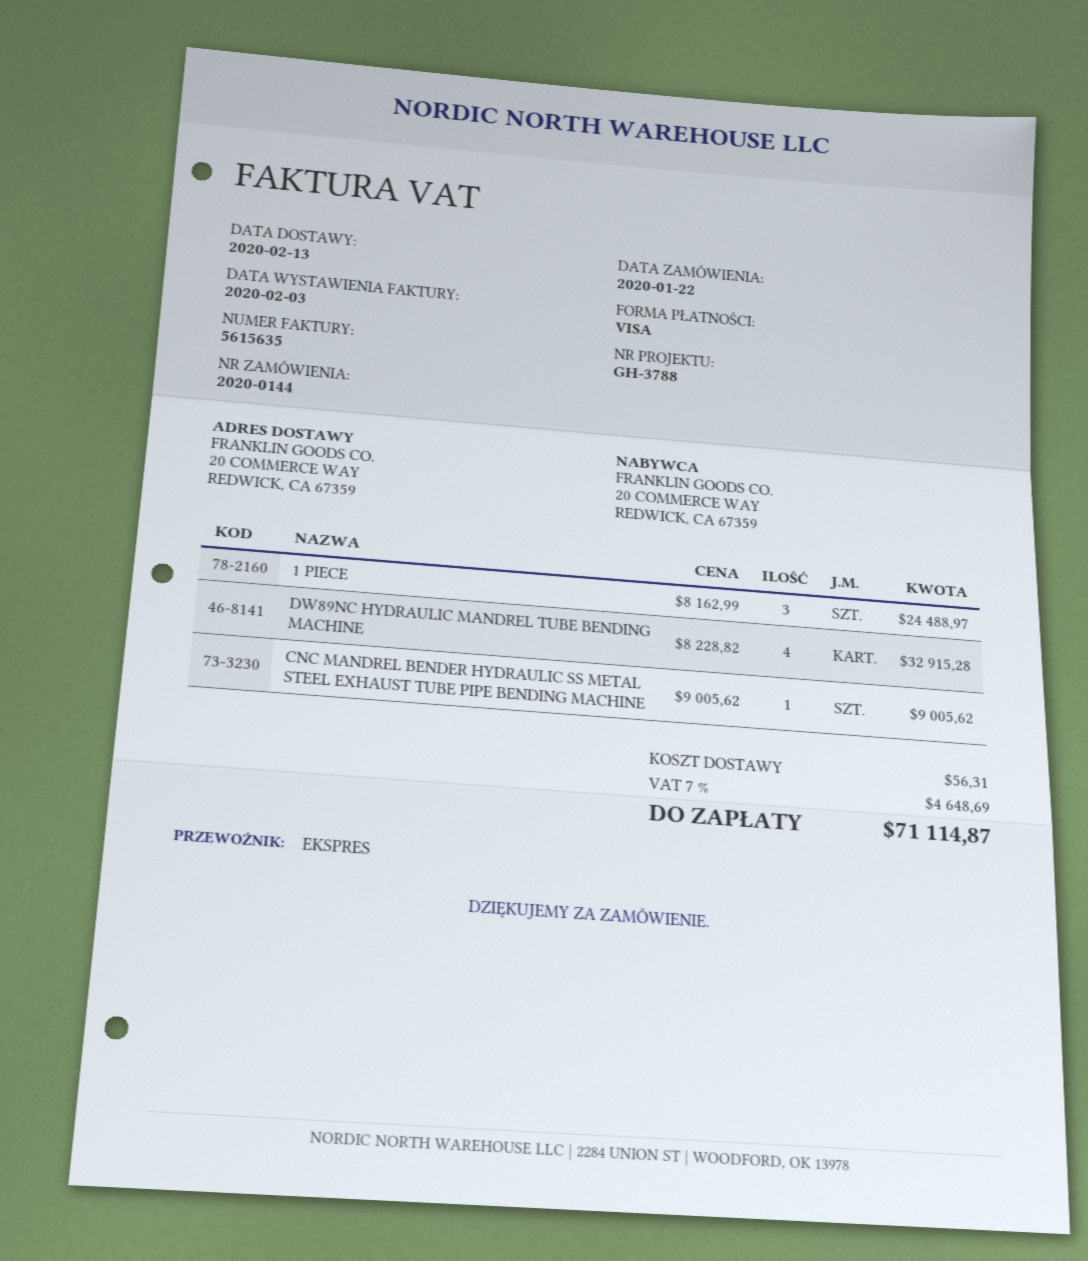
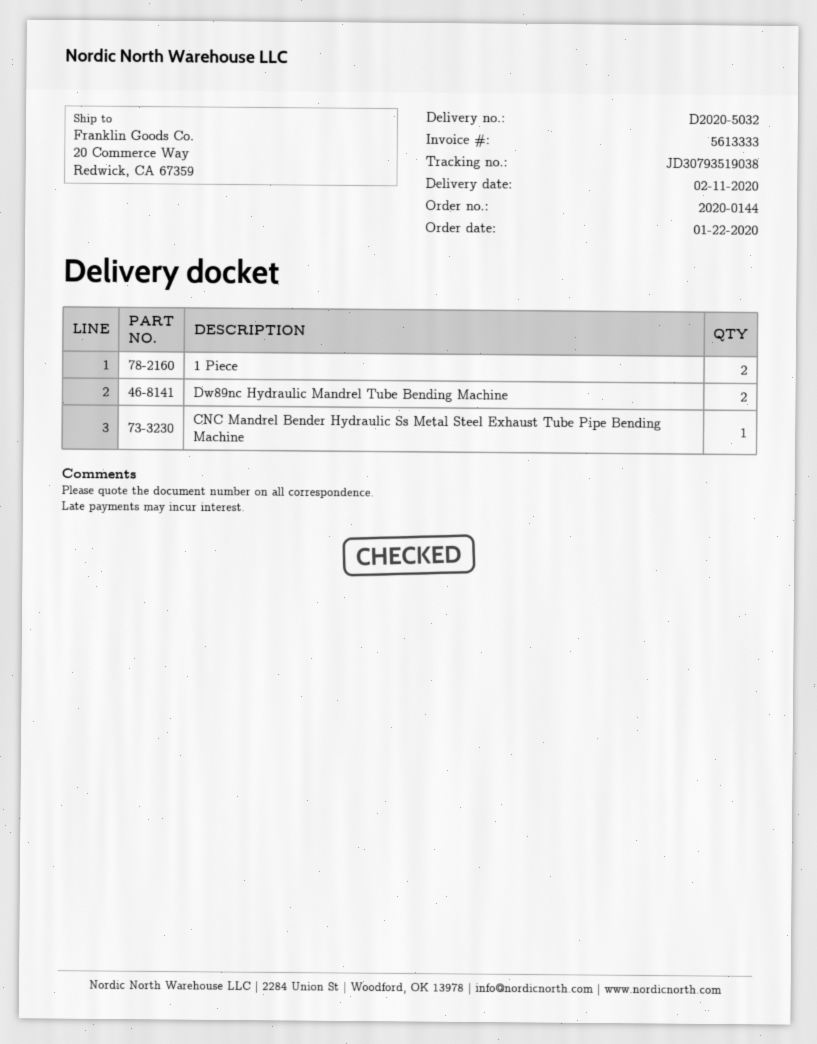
delivery date: 2020-02-13 -> 2020-02-11
invoice number: 5615635 -> 5613333
1 PIECE: 3 -> 2
DW89NC HYDRAULIC MANDREL TUBE BENDING MACHINE: 4 -> 2

